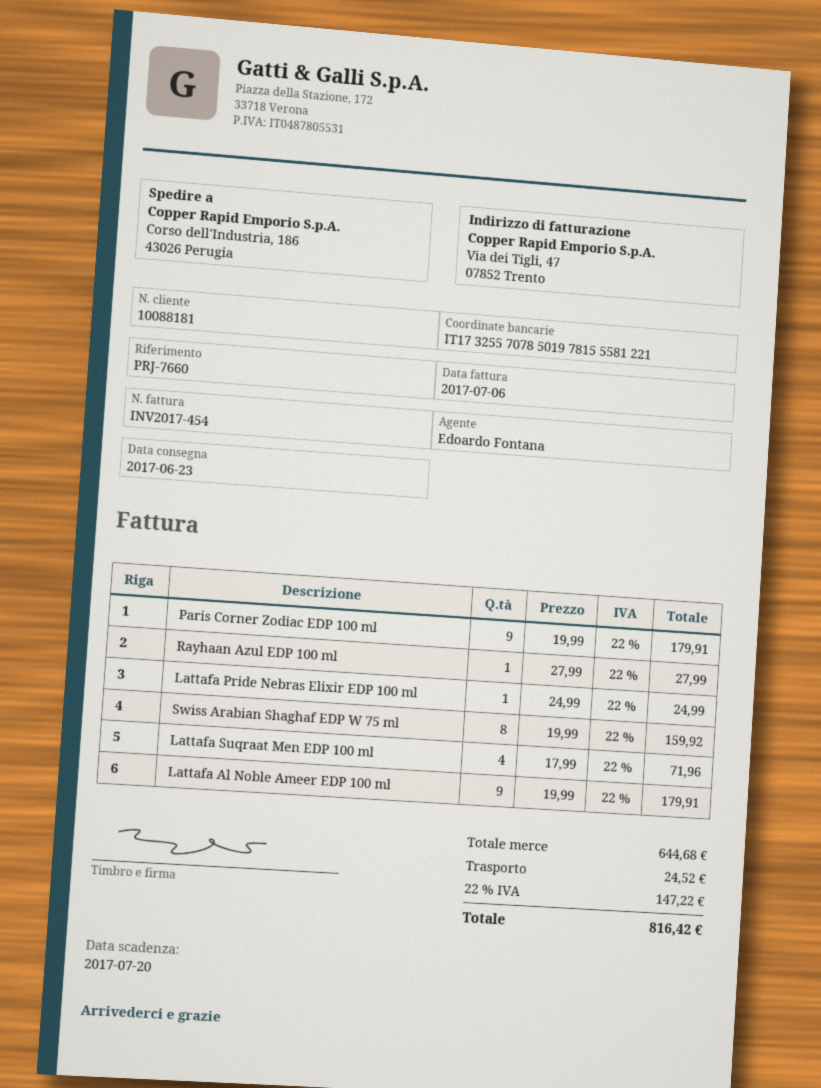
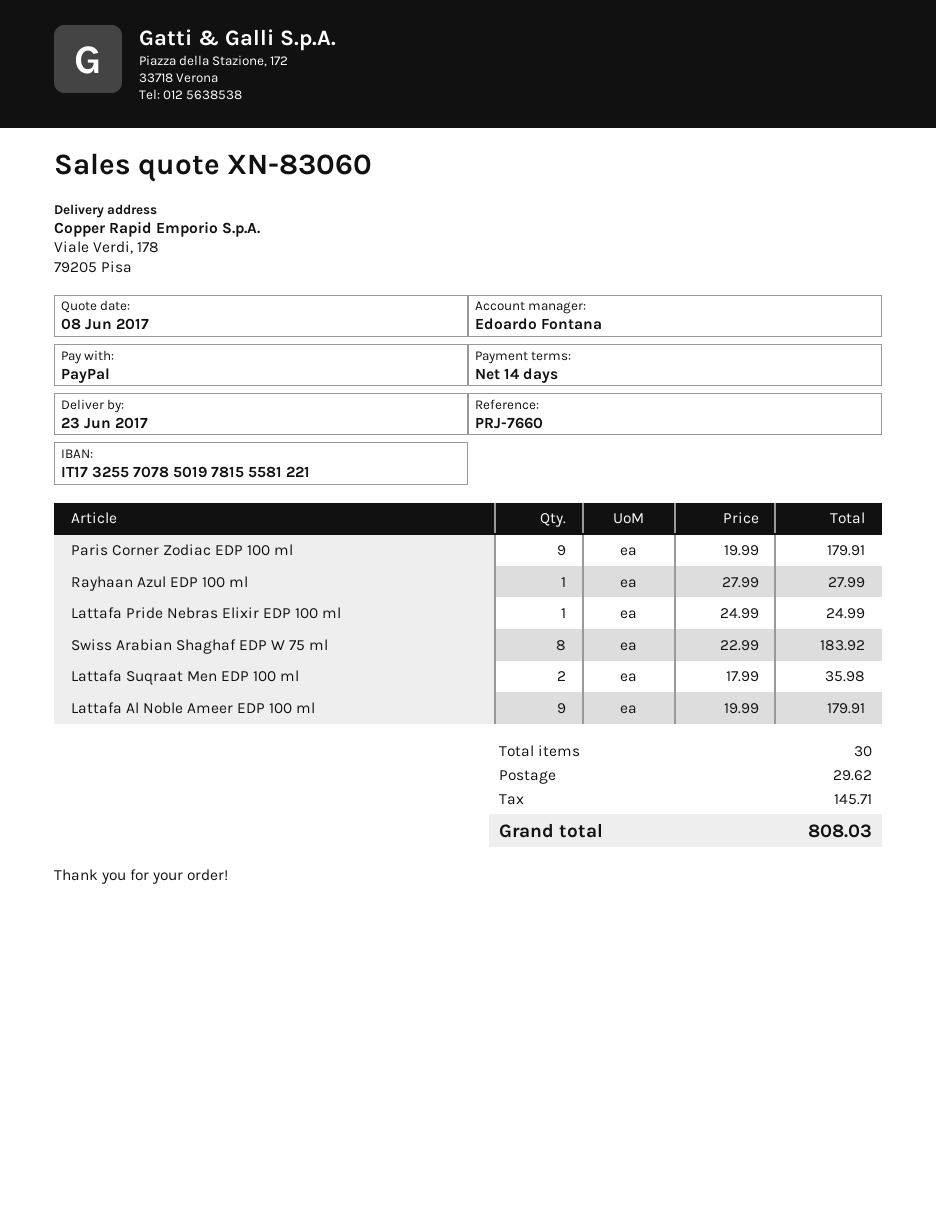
ship to: Corso dell'Industria, 186, 43026 Perugia -> Viale Verdi, 178, 79205 Pisa
Swiss Arabian Shaghaf EDP W 75 ml: 8 x 19.99 = 159.92 -> 8 x 22.99 = 183.92
Lattafa Suqraat Men EDP 100 ml: 4 x 17.99 = 71.96 -> 2 x 17.99 = 35.98
shipping: 24.52 -> 29.62
tax: 147.22 -> 145.71
total: 816.42 -> 808.03

